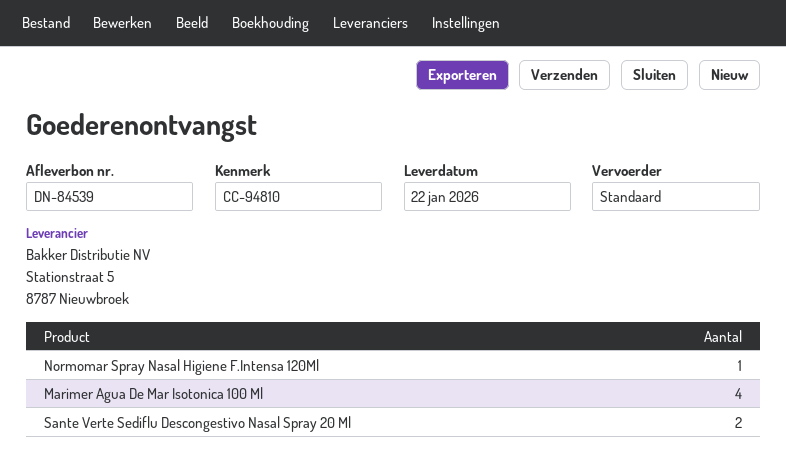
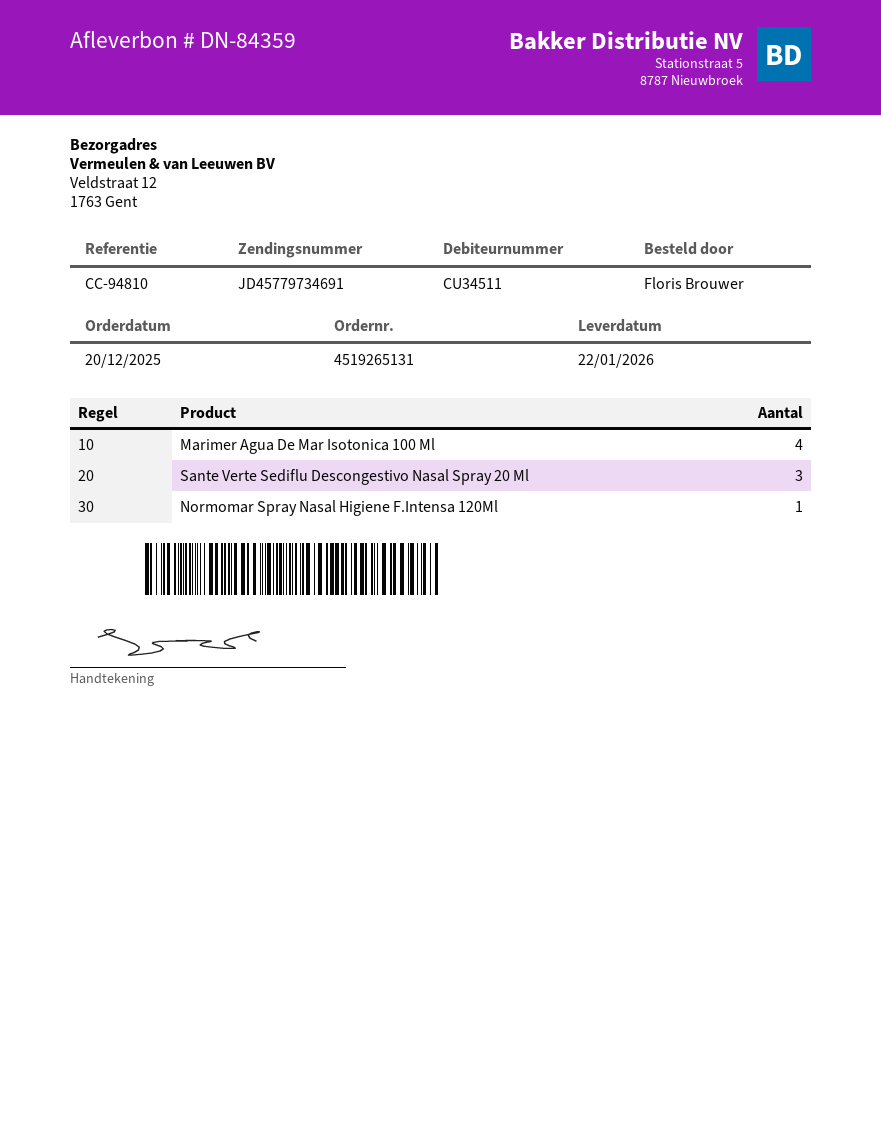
delivery note number: DN-84539 -> DN-84359
Sante Verte Sediflu Descongestivo Nasal Spray 20 Ml: 2 -> 3

